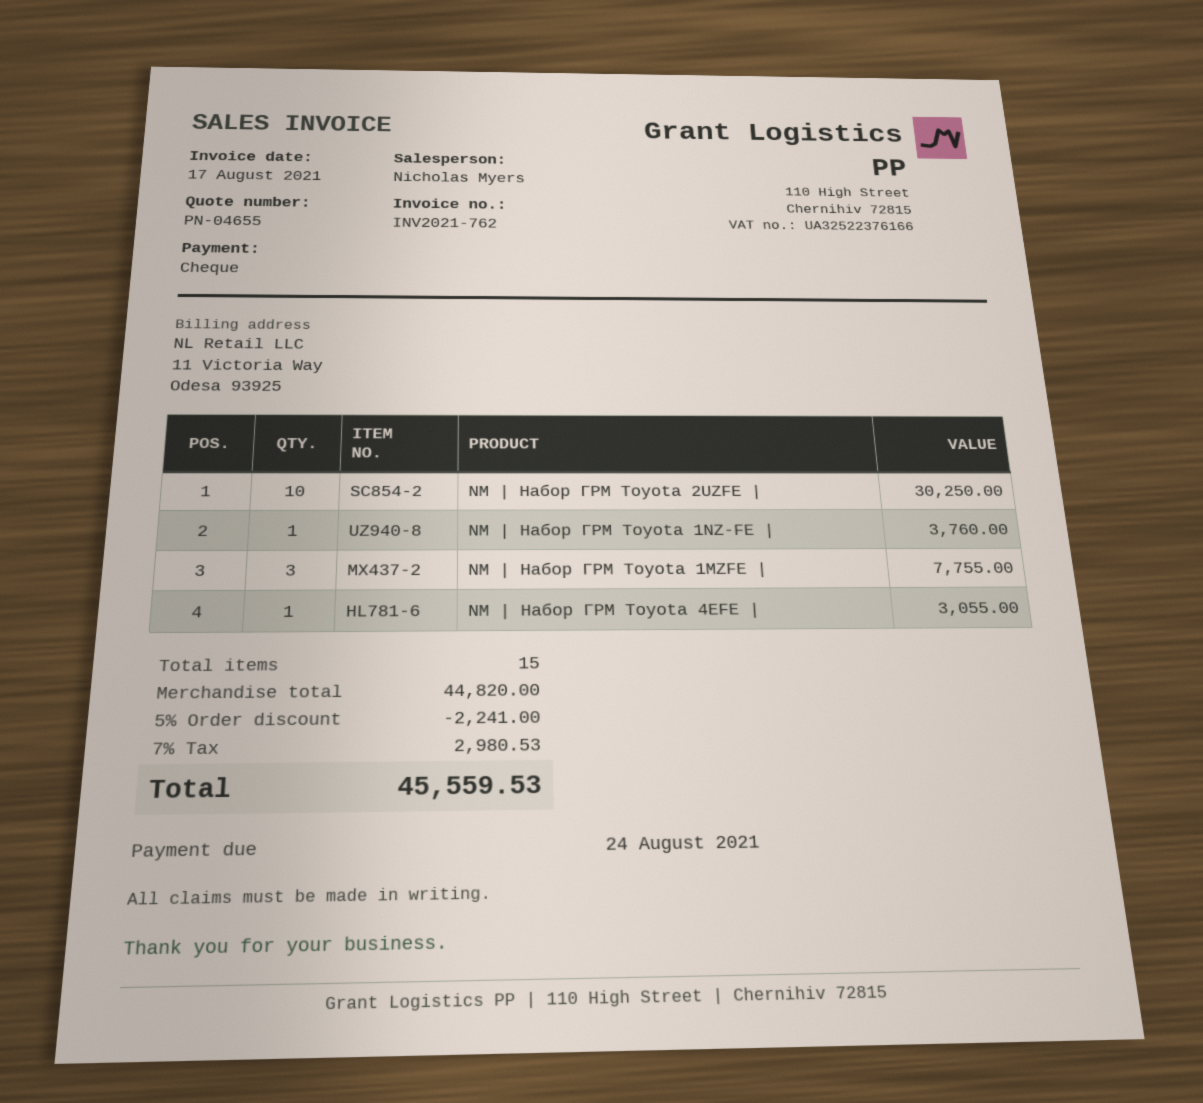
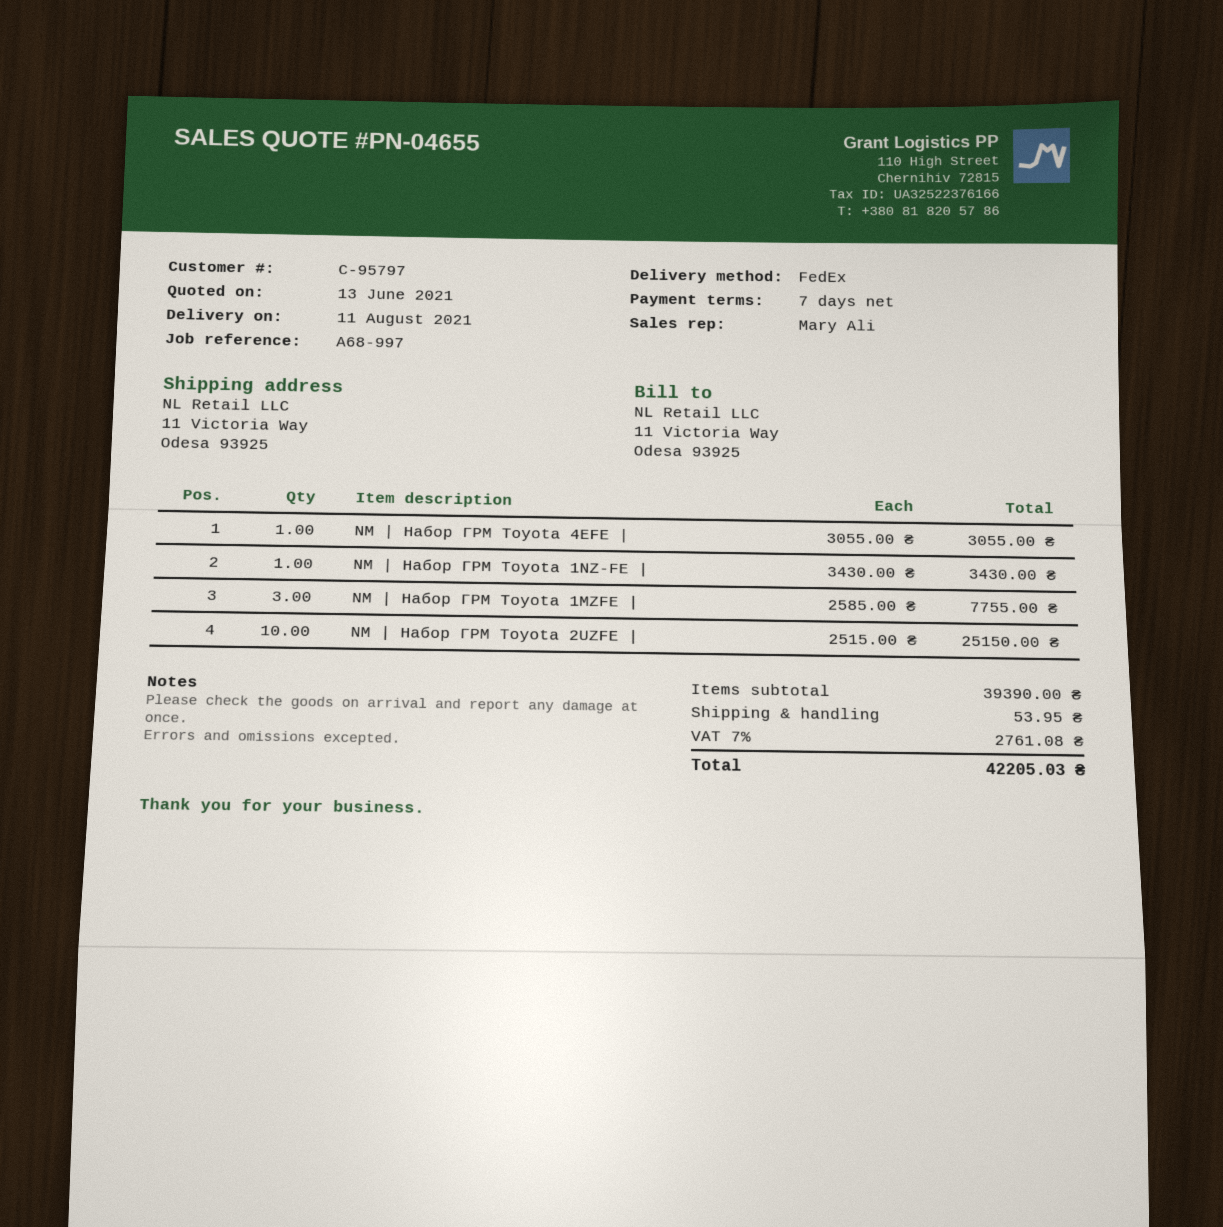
sales rep: Nicholas Myers -> Mary Ali
NM | Набор ГРМ Toyota 2UZFE |: 10 for 30250.00 -> 10 for 25150.00
NM | Набор ГРМ Toyota 1NZ-FE |: 1 for 3760.00 -> 1 for 3430.00
subtotal: 44820.00 -> 39390.00
discount: 5% = 2241.00 -> none
shipping: none -> 53.95
tax: 7% = 2980.53 -> 7% = 2761.08
total: 45559.53 -> 42205.03

